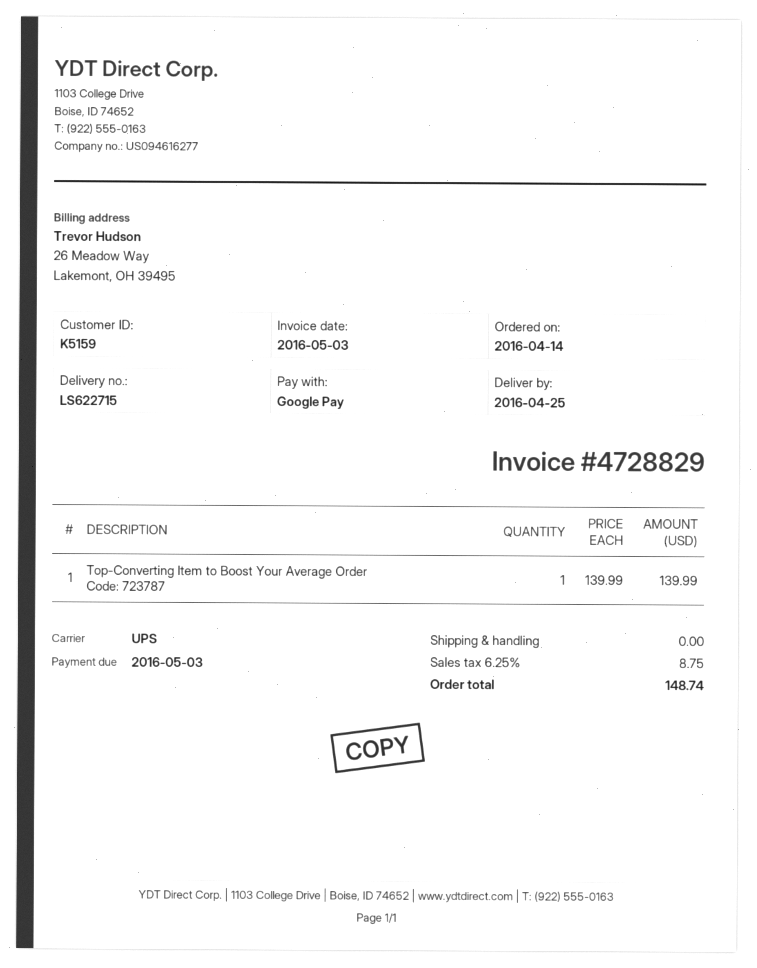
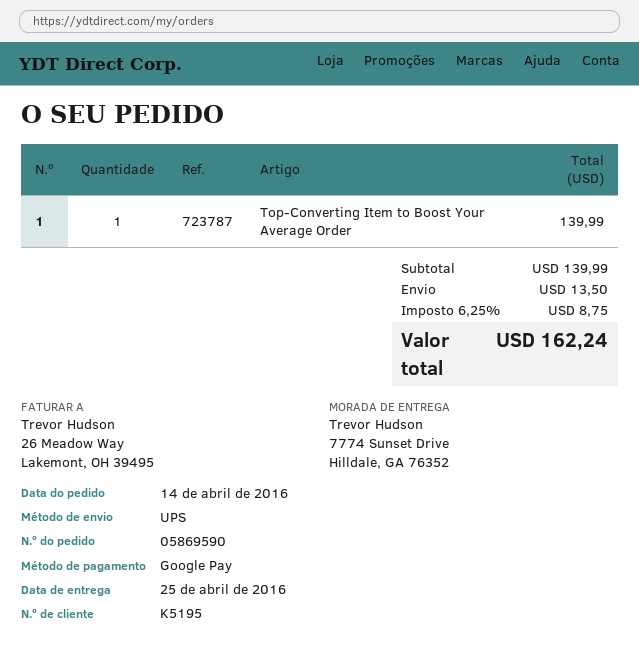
customer number: K5159 -> K5195
shipping: 0.00 -> 13.50
total: 148.74 -> 162.24

